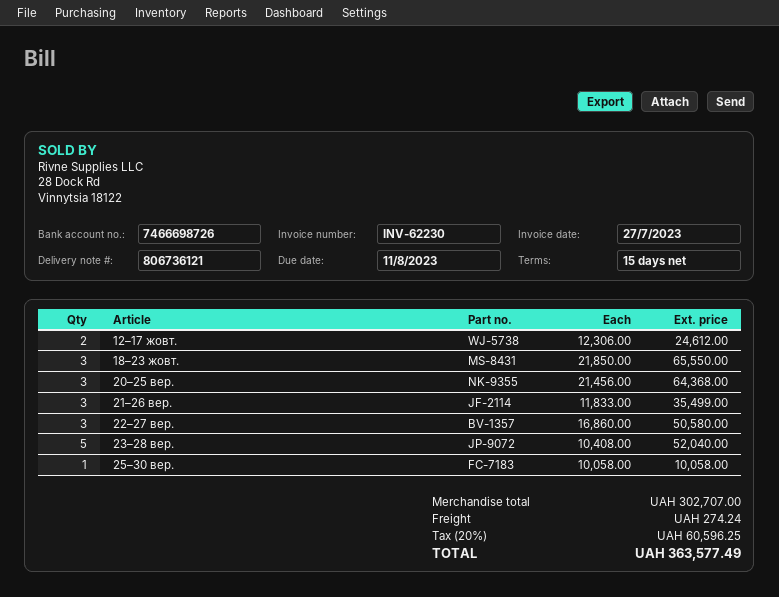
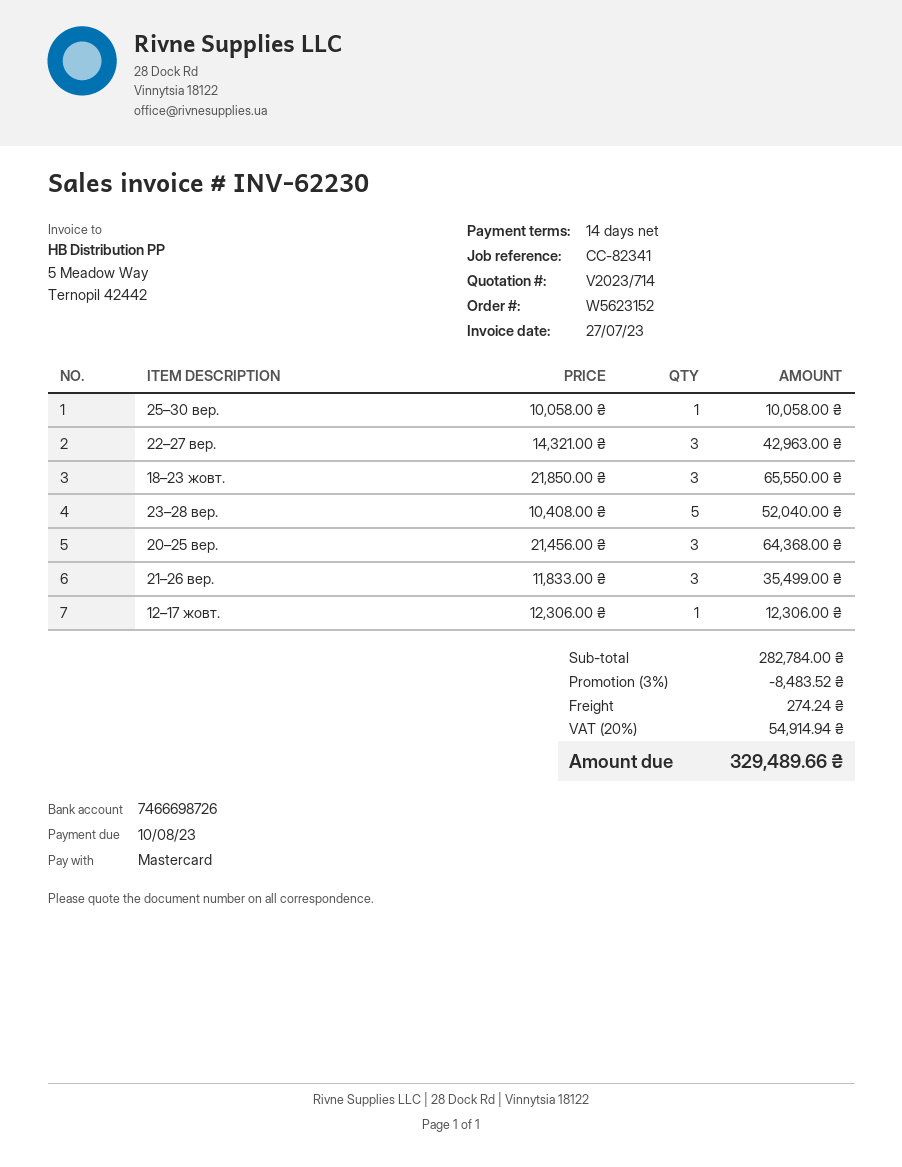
payment terms: 15 days -> 14 days
due date: 2023-08-11 -> 2023-08-10
12–17 жовт.: 2 x 12306.00 = 24612.00 -> 1 x 12306.00 = 12306.00
22–27 вер.: 3 x 16860.00 = 50580.00 -> 3 x 14321.00 = 42963.00
subtotal: 302707.00 -> 282784.00
discount: none -> 3% = 8483.52
tax: 20% = 60596.25 -> 20% = 54914.94
total: 363577.49 -> 329489.66

